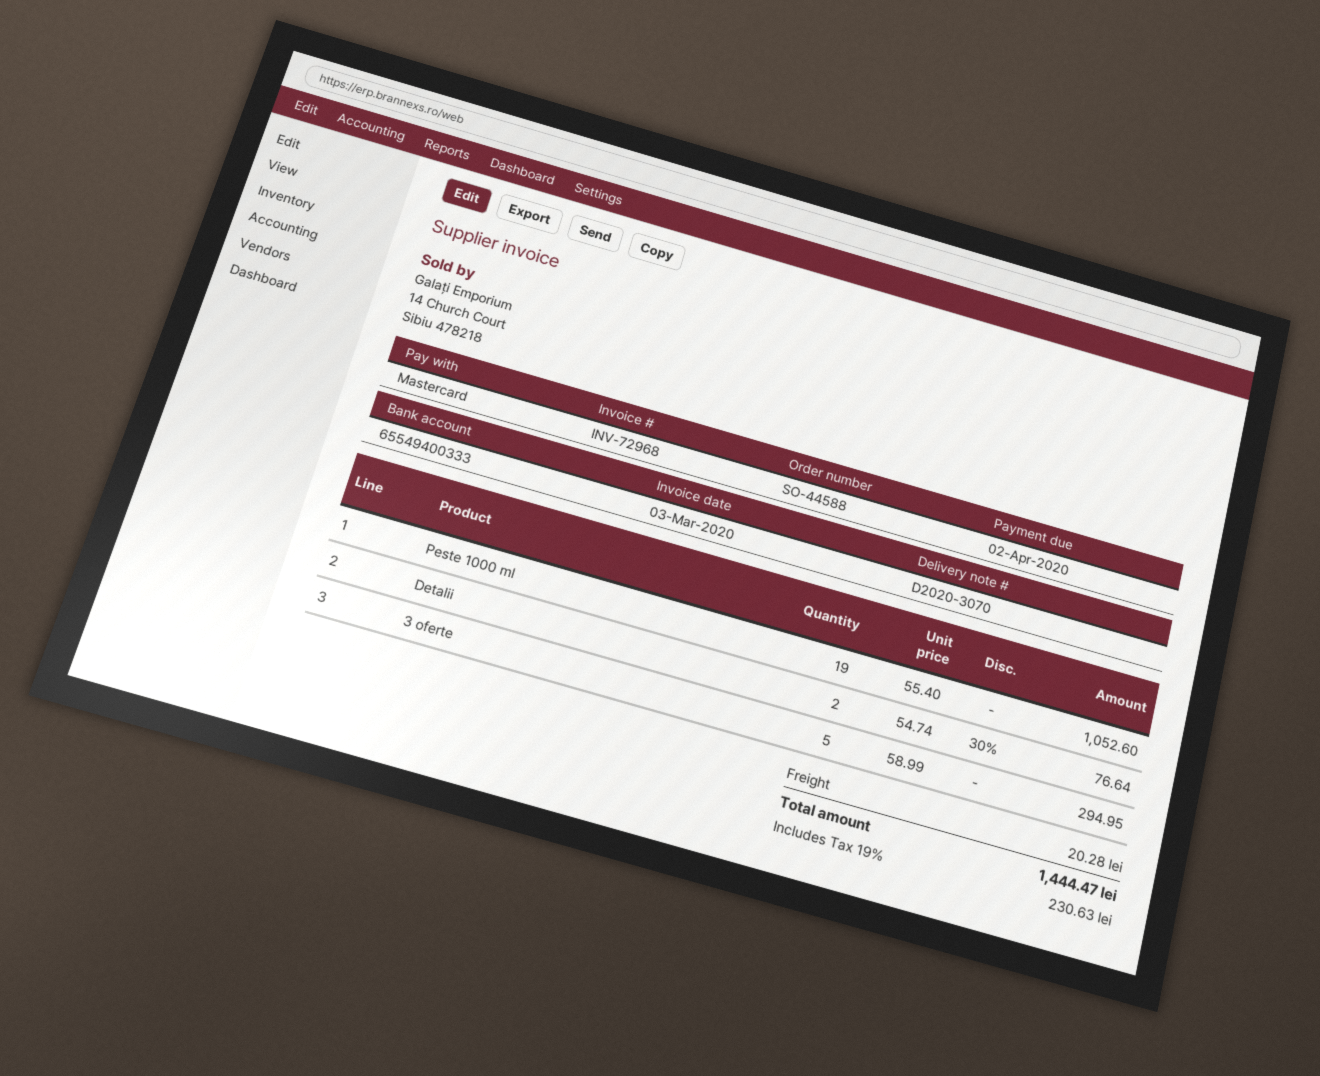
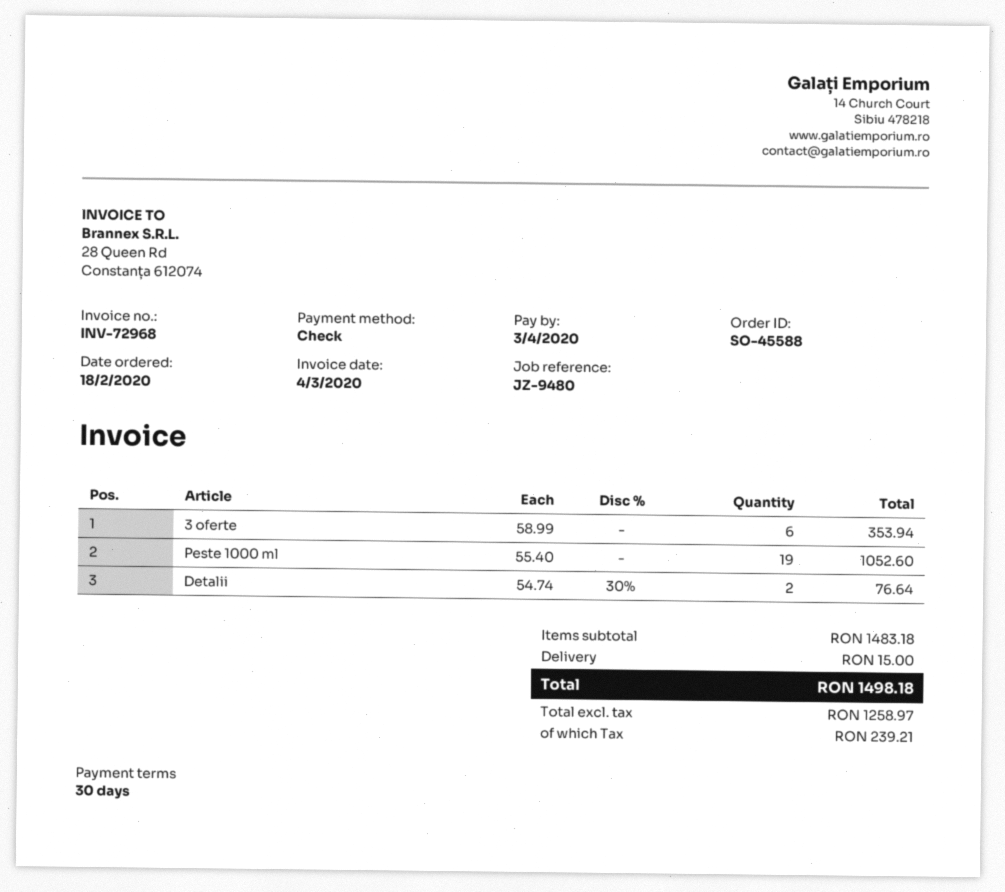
order number: SO-44588 -> SO-45588
invoice date: 2020-03-03 -> 2020-03-04
due date: 2020-04-02 -> 2020-04-03
payment method: Mastercard -> cheque
3 oferte: 5 x 58.99 = 294.95 -> 6 x 58.99 = 353.94
shipping: 20.28 -> 15.00
tax: 230.63 -> 239.21
total: 1444.47 -> 1498.18

